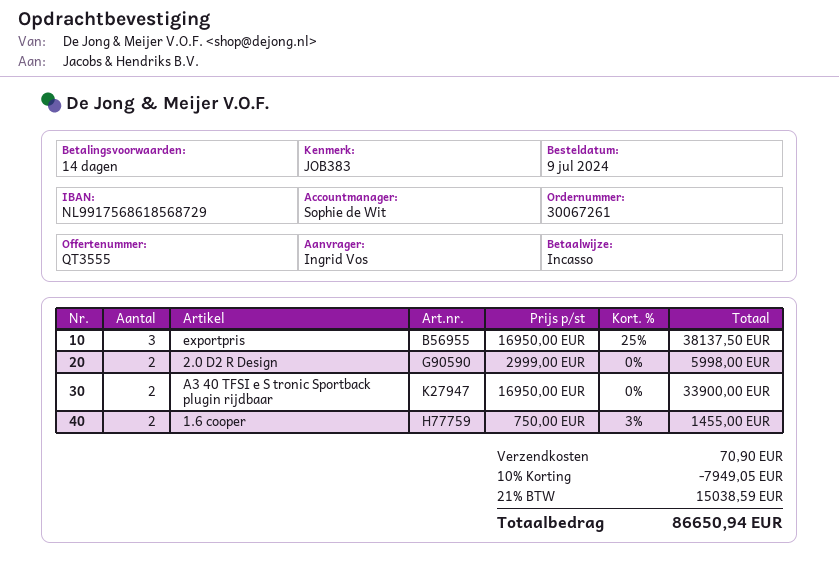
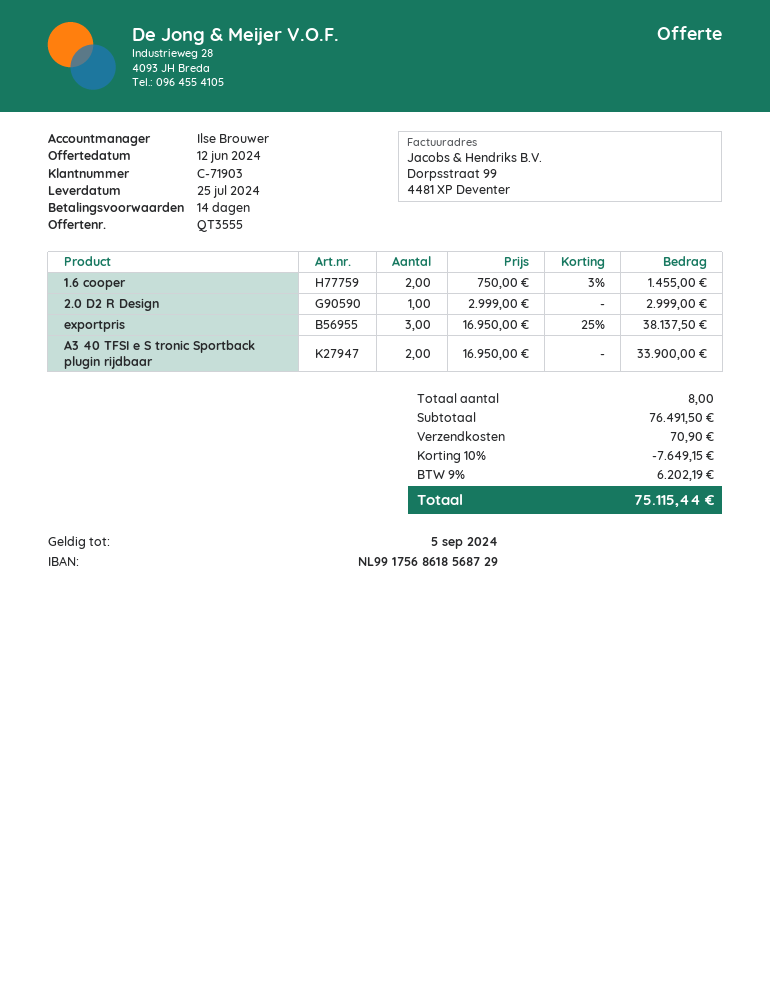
sales rep: Sophie de Wit -> Ilse Brouwer
2.0 D2 R Design: 2 x 2999.00 = 5998.00 -> 1 x 2999.00 = 2999.00
discount: 10% = 7949.05 -> 10% = 7649.15
tax: 21% = 15038.59 -> 9% = 6202.19
total: 86650.94 -> 75115.44

